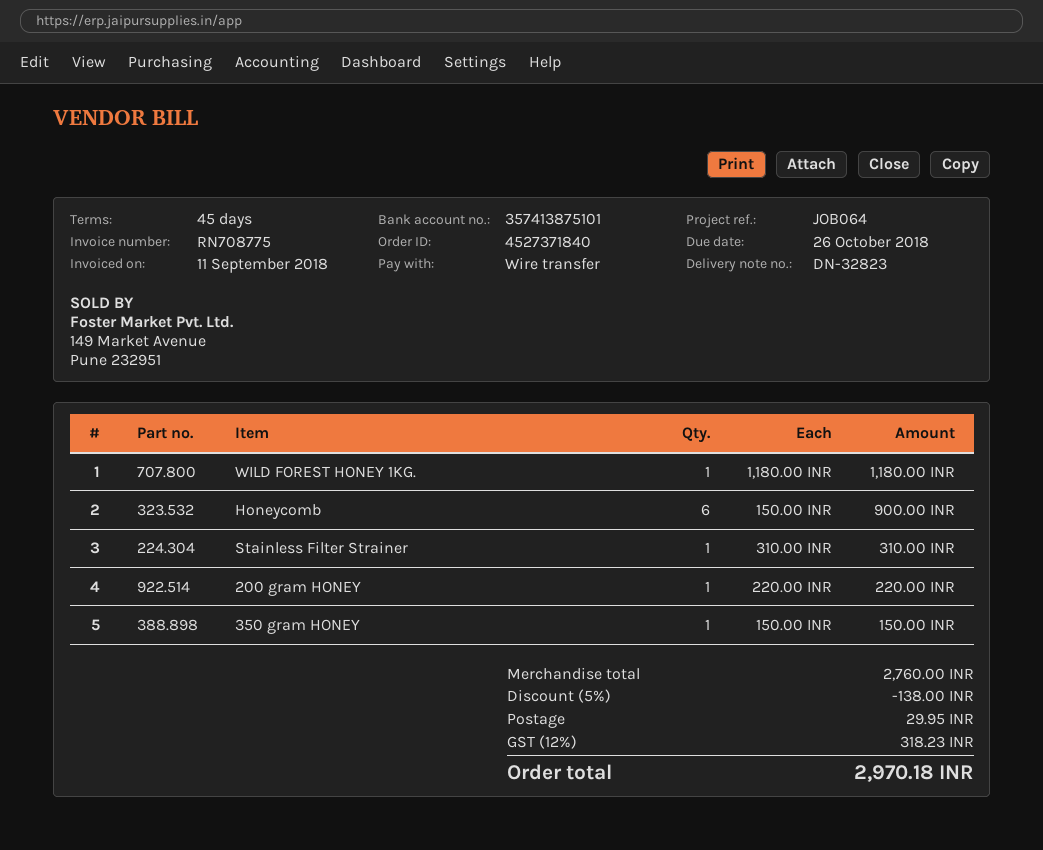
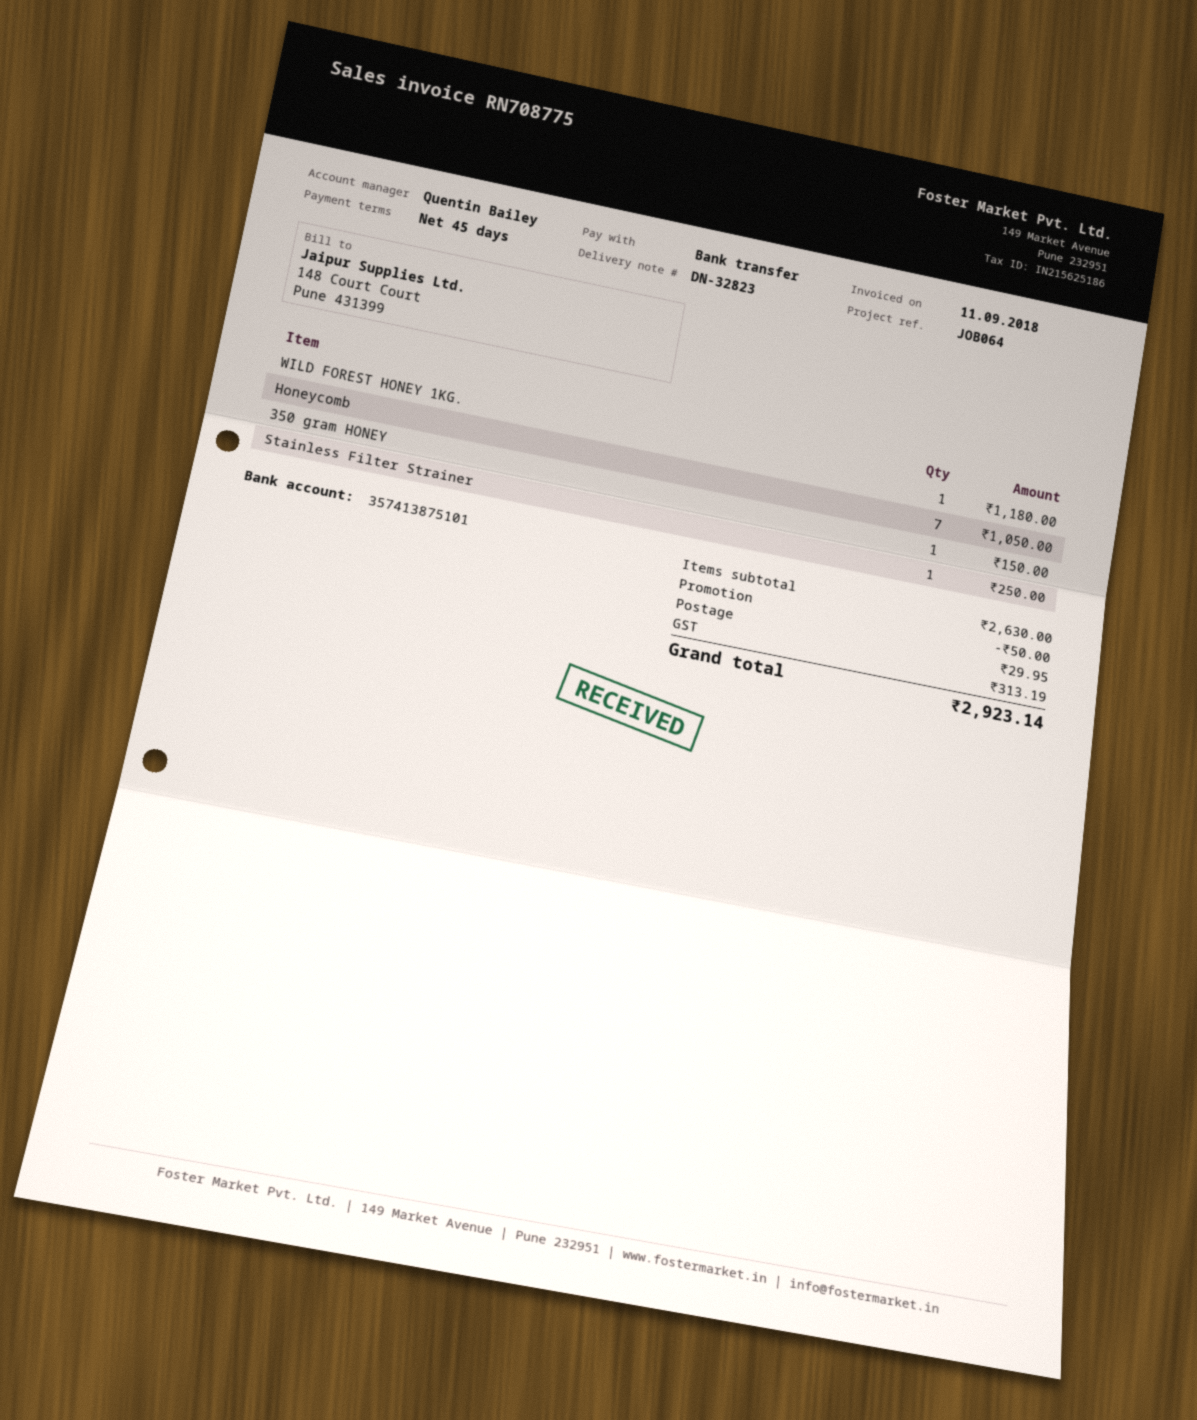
Honeycomb: 6 for 900.00 -> 7 for 1050.00
Stainless Filter Strainer: 1 for 310.00 -> 1 for 250.00
200 gram HONEY: 1 for 220.00 -> none
subtotal: 2760.00 -> 2630.00
discount: 138.00 -> 50.00
tax: 318.23 -> 313.19
total: 2970.18 -> 2923.14

